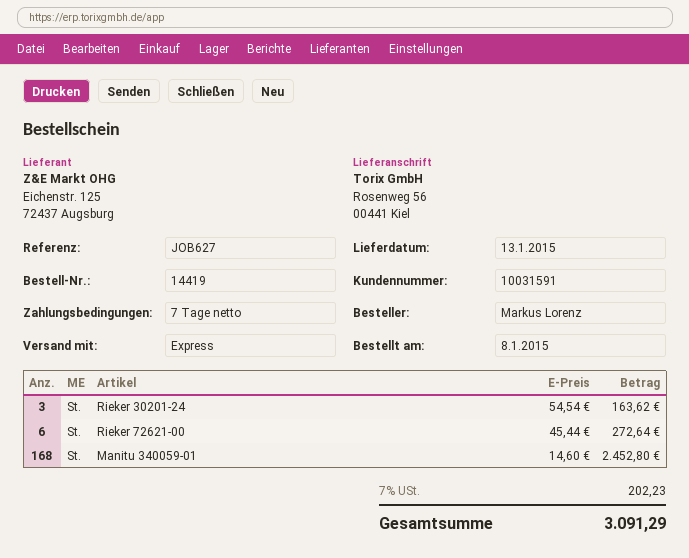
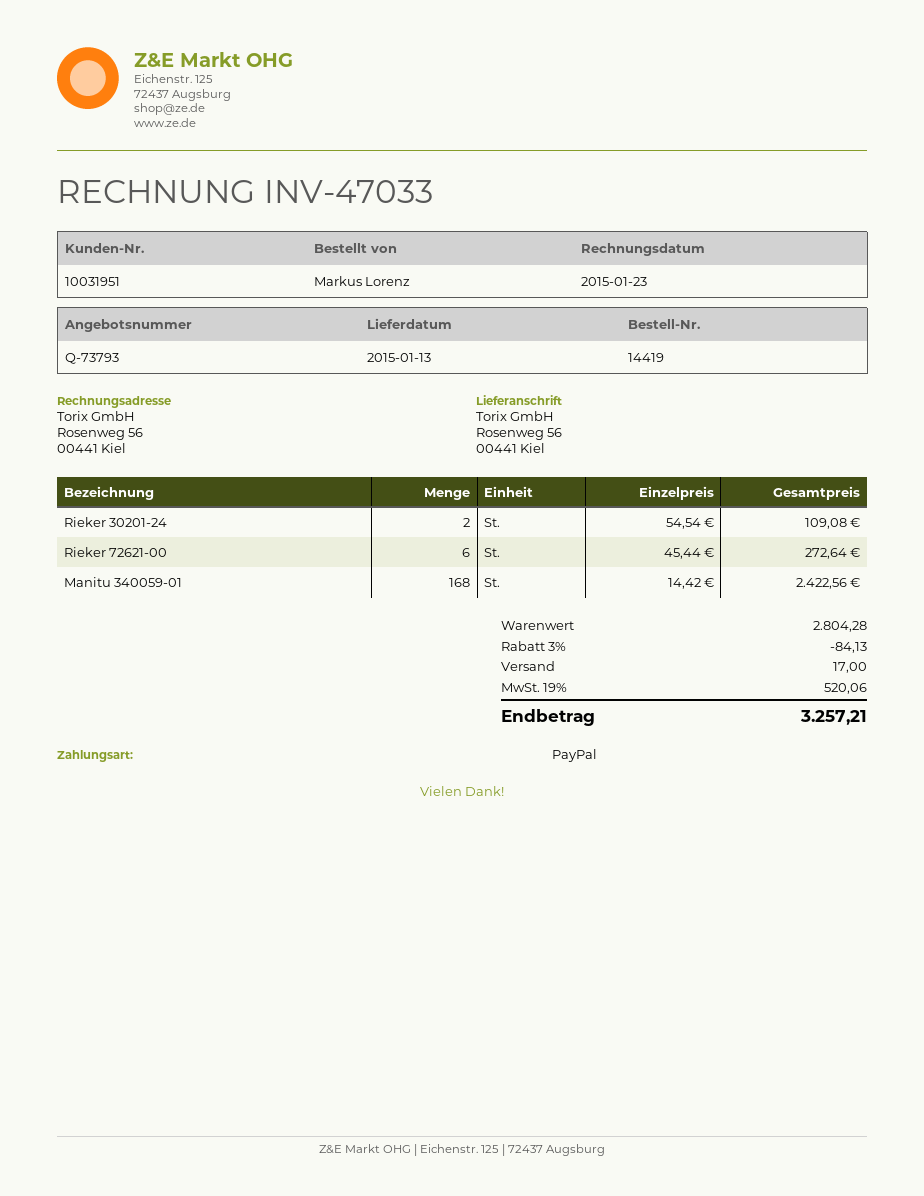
customer number: 10031591 -> 10031951
Rieker 30201-24: 3 x 54.54 = 163.62 -> 2 x 54.54 = 109.08
Manitu 340059-01: 168 x 14.60 = 2452.80 -> 168 x 14.42 = 2422.56
discount: none -> 3% = 84.13
shipping: none -> 17.00
tax: 7% = 202.23 -> 19% = 520.06
total: 3091.29 -> 3257.21

